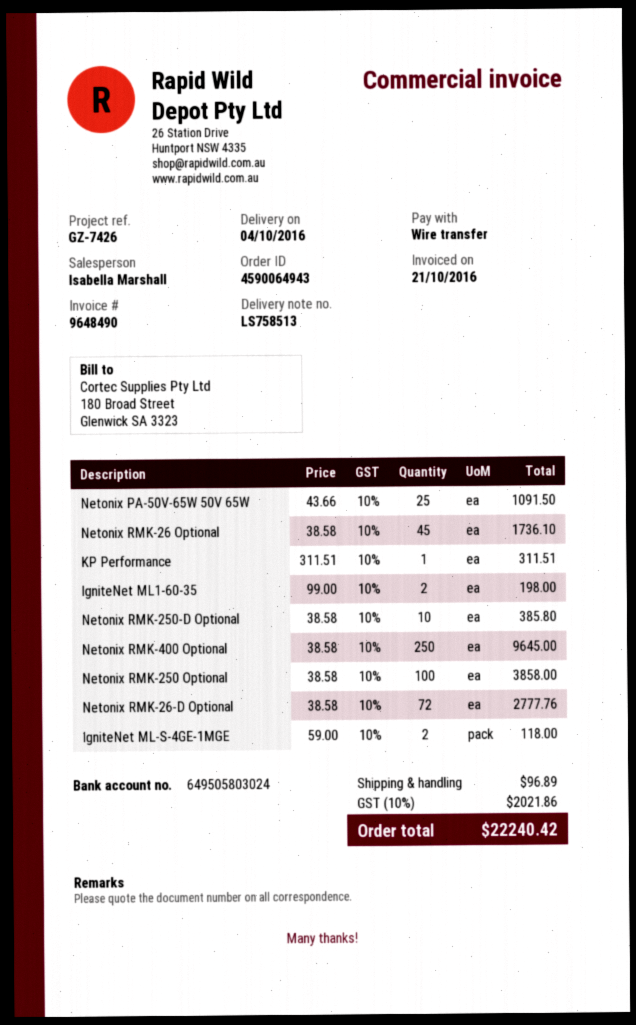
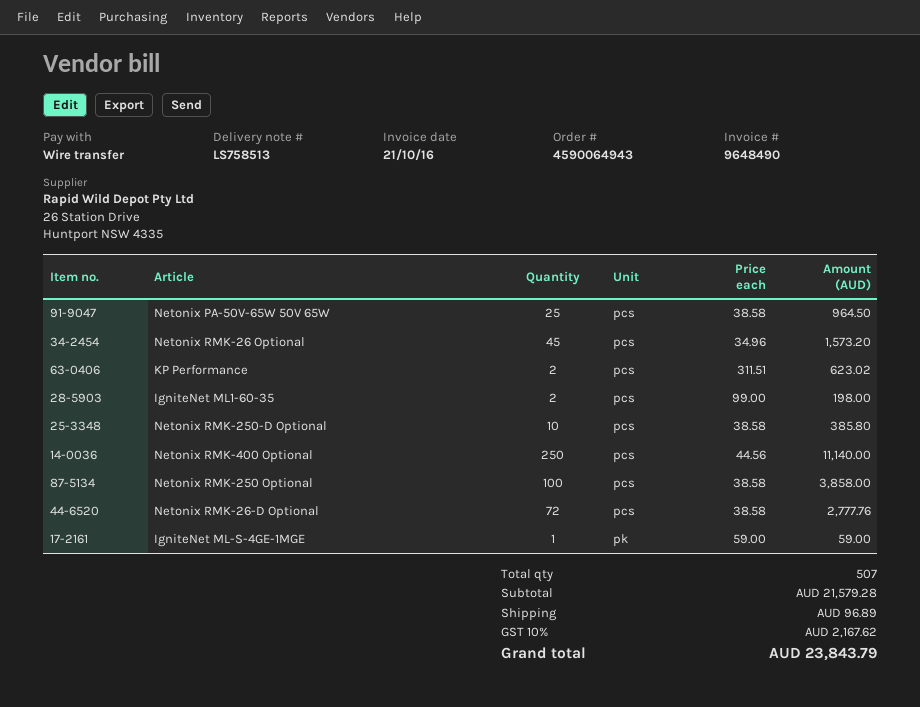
Netonix PA-50V-65W 50V 65W: 25 x 43.66 = 1091.50 -> 25 x 38.58 = 964.50
Netonix RMK-26 Optional: 45 x 38.58 = 1736.10 -> 45 x 34.96 = 1573.20
KP Performance: 1 x 311.51 = 311.51 -> 2 x 311.51 = 623.02
Netonix RMK-400 Optional: 250 x 38.58 = 9645.00 -> 250 x 44.56 = 11140.00
IgniteNet ML-S-4GE-1MGE: 2 x 59.00 = 118.00 -> 1 x 59.00 = 59.00
tax: 10% = 2021.86 -> 10% = 2167.62
total: 22240.42 -> 23843.79

